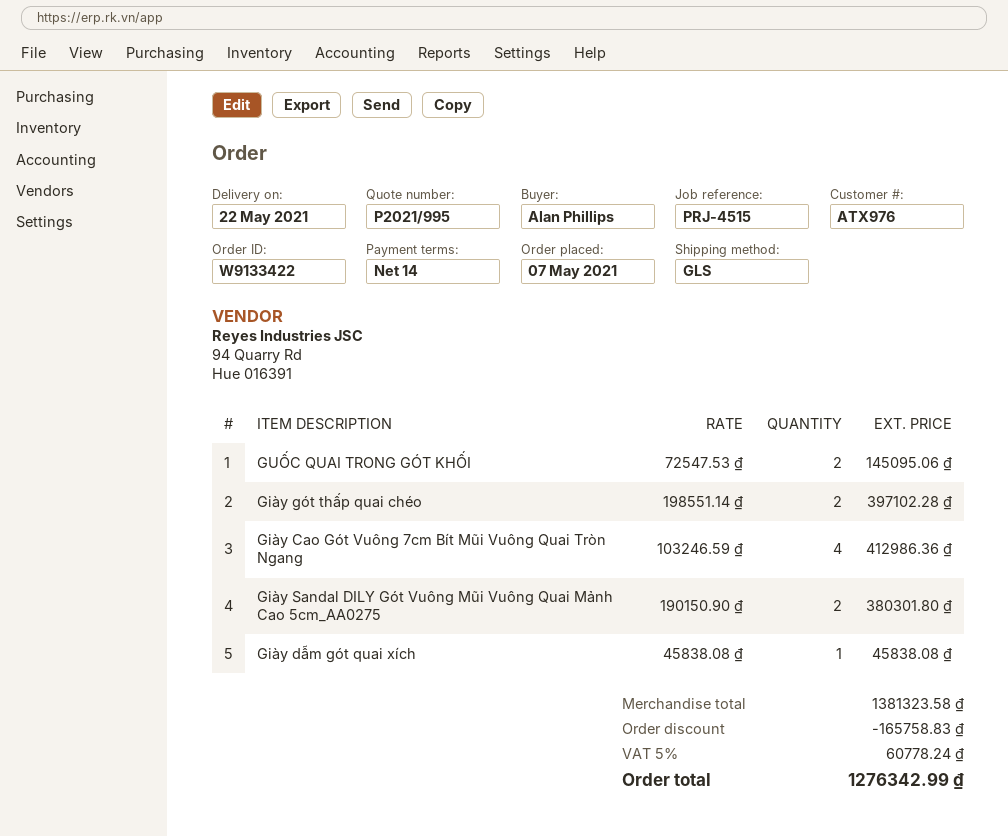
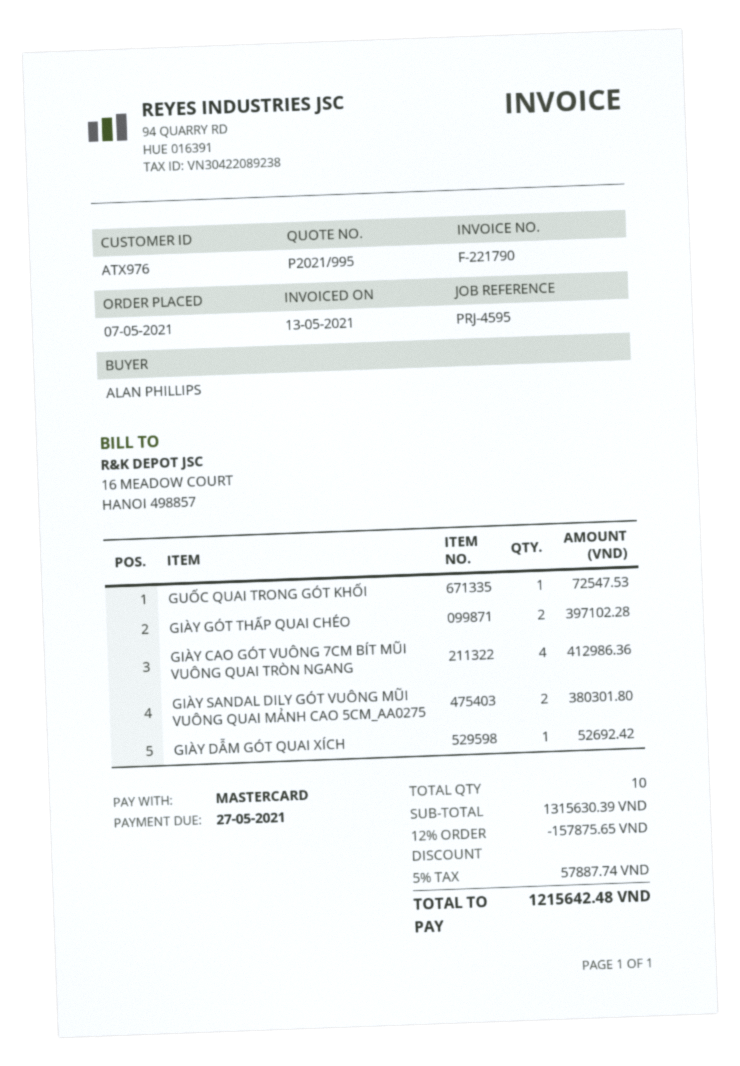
reference: PRJ-4515 -> PRJ-4595
GUỐC QUAI TRONG GÓT KHỐI: 2 for 145095.06 -> 1 for 72547.53
Giày dẫm gót quai xích: 1 for 45838.08 -> 1 for 52692.42
subtotal: 1381323.58 -> 1315630.39
discount: 165758.83 -> 157875.65
tax: 5% = 60778.24 -> 5% = 57887.74
total: 1276342.99 -> 1215642.48

